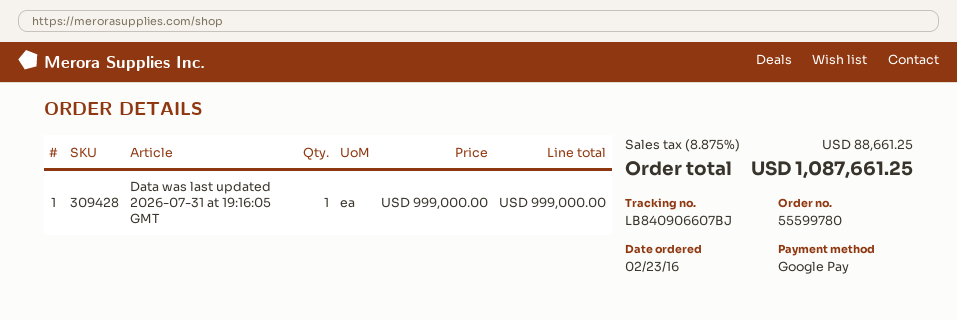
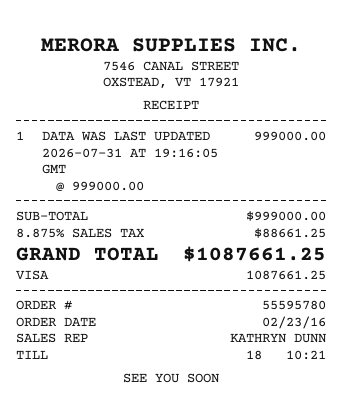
order number: 55599780 -> 55595780
payment method: Google Pay -> Visa

